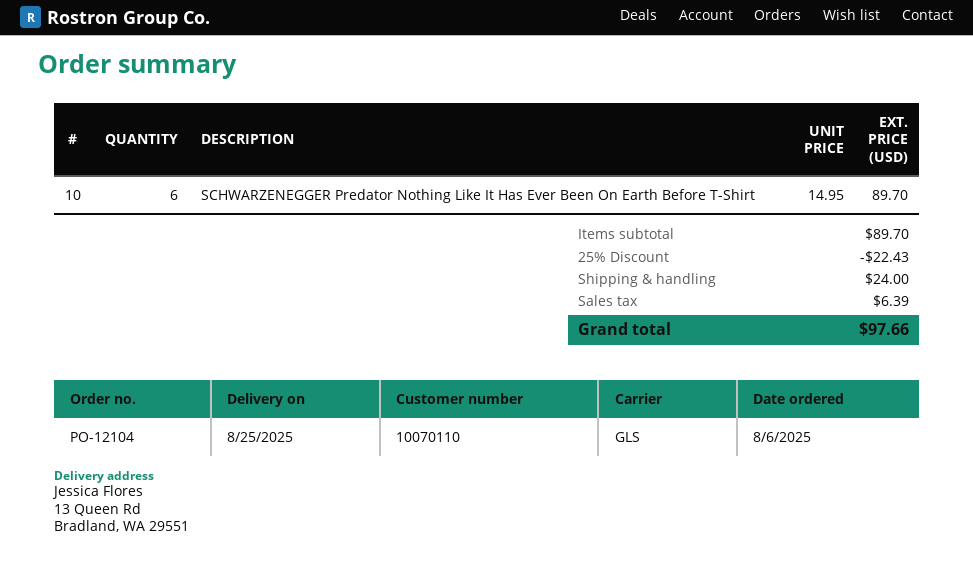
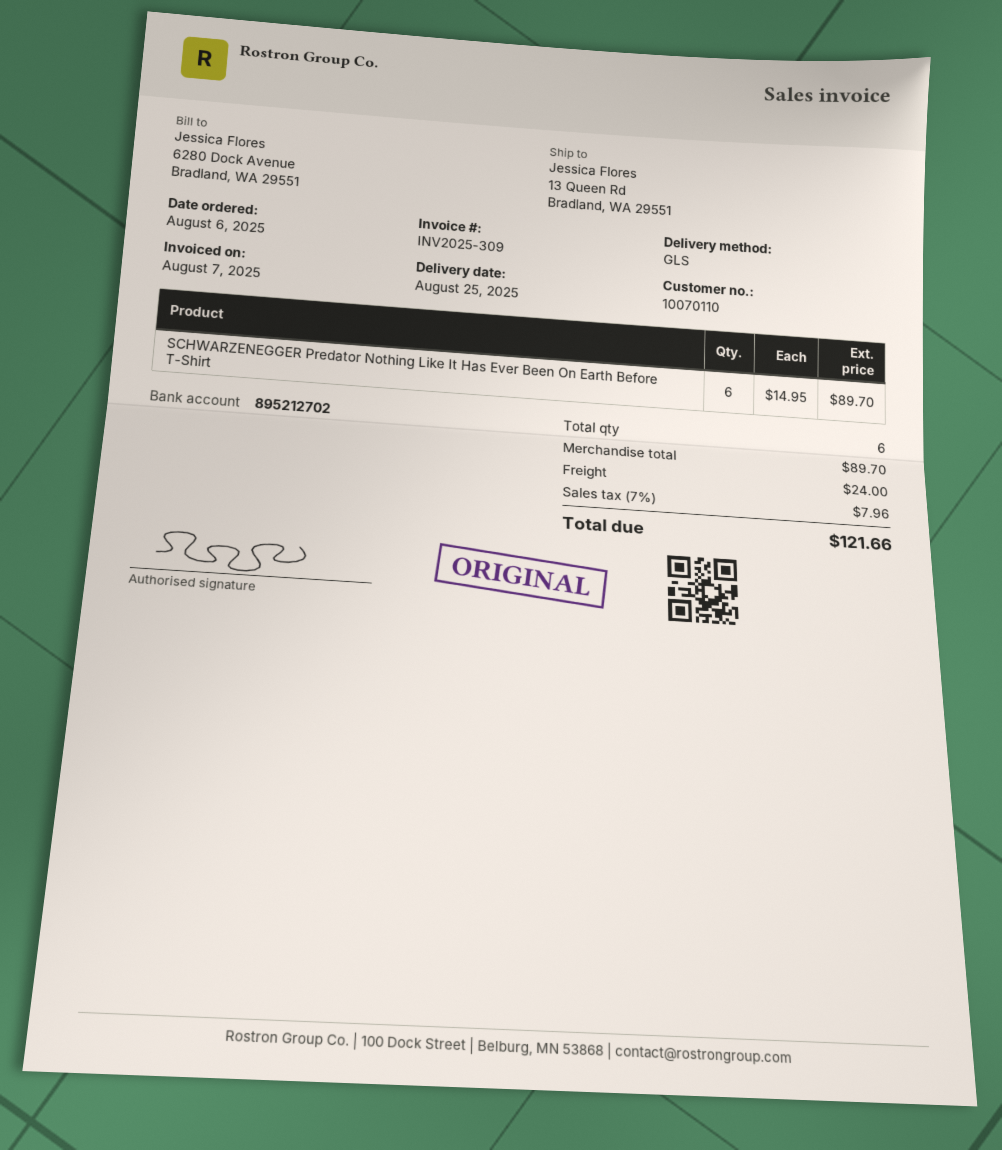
discount: 25% = 22.43 -> none
tax: 6.39 -> 7.96
total: 97.66 -> 121.66

